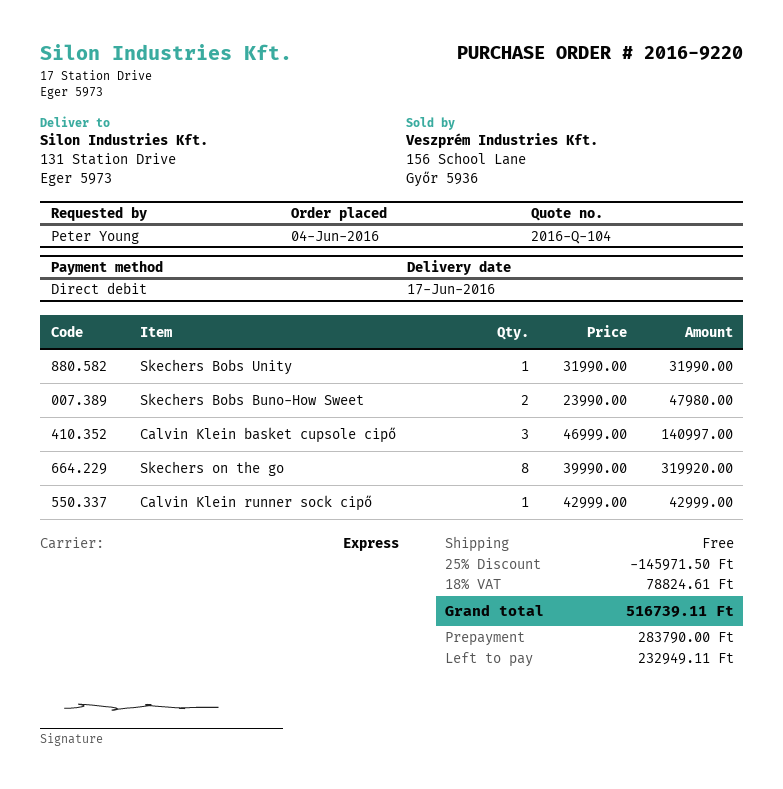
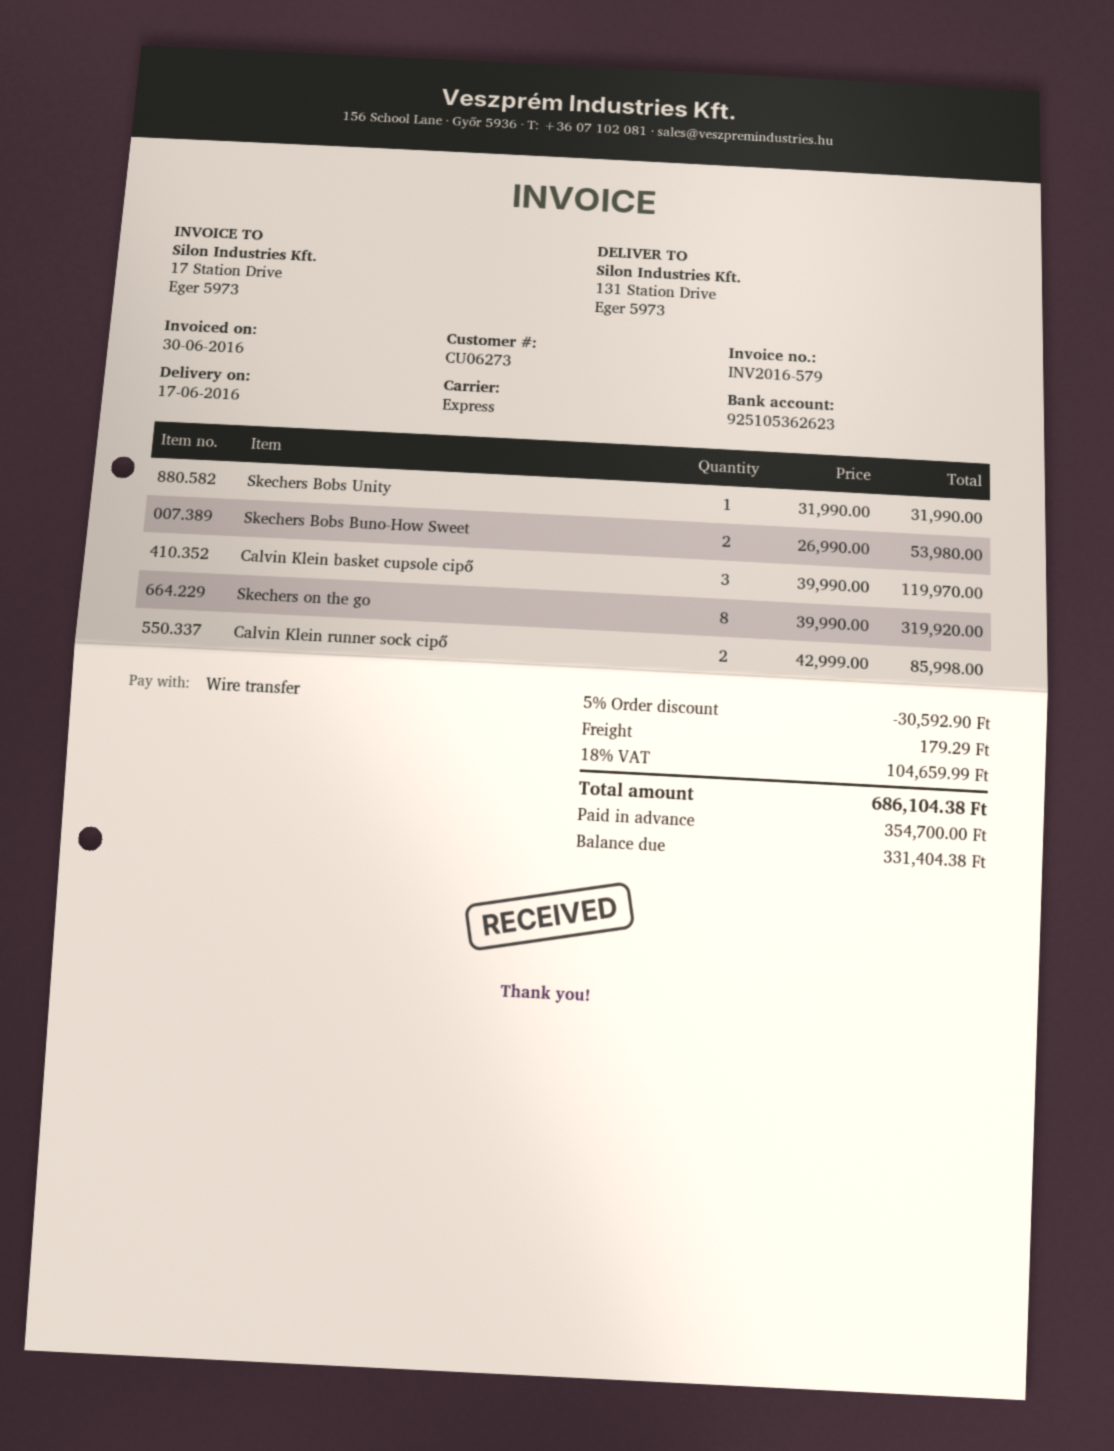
payment method: direct debit -> bank transfer
Skechers Bobs Buno-How Sweet: 2 x 23990.00 = 47980.00 -> 2 x 26990.00 = 53980.00
Calvin Klein basket cupsole cipő: 3 x 46999.00 = 140997.00 -> 3 x 39990.00 = 119970.00
Calvin Klein runner sock cipő: 1 x 42999.00 = 42999.00 -> 2 x 42999.00 = 85998.00
discount: 25% = 145971.50 -> 5% = 30592.90
shipping: 0.00 -> 179.29
tax: 18% = 78824.61 -> 18% = 104659.99
total: 516739.11 -> 686104.38
deposit: 283790.00 -> 354700.00
balance: 232949.11 -> 331404.38

